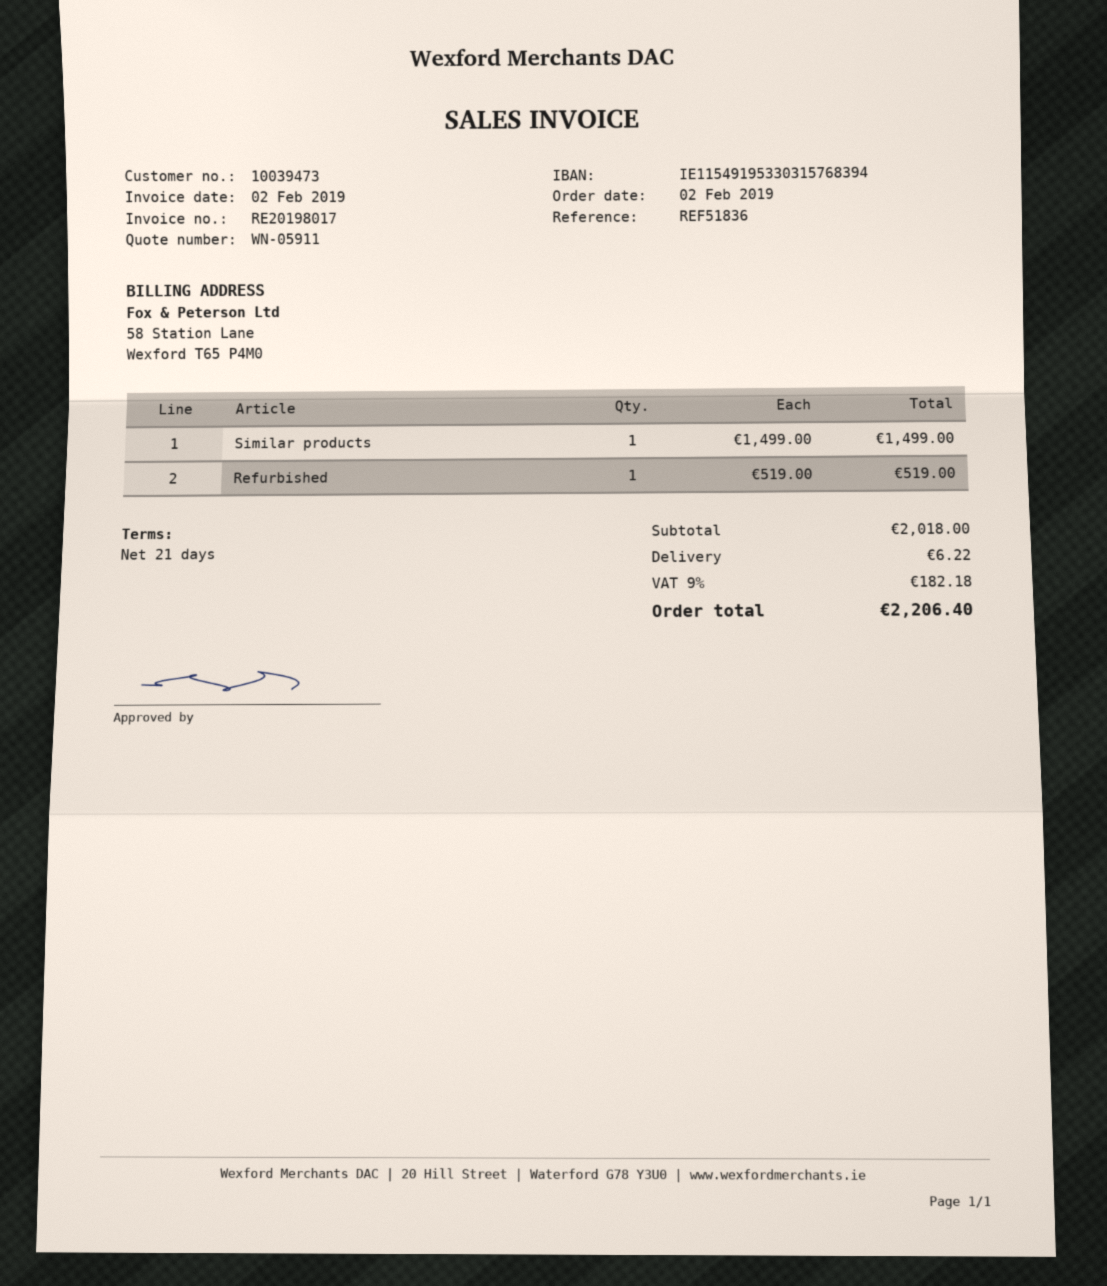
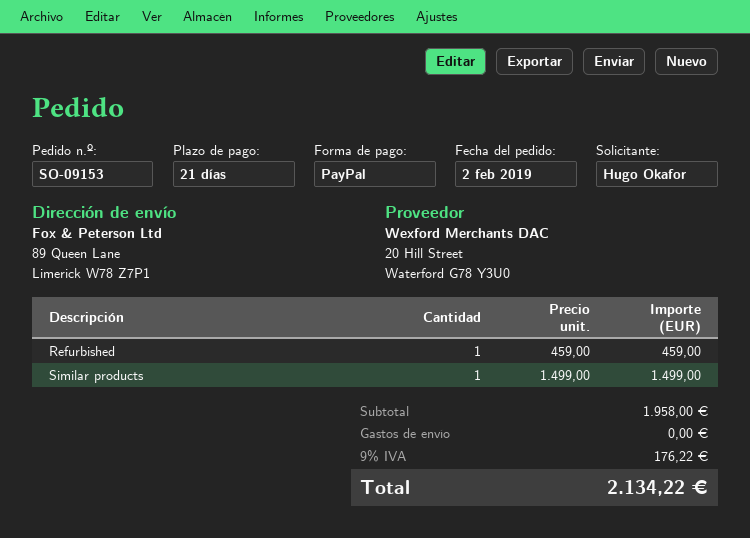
Refurbished: 1 x 519.00 = 519.00 -> 1 x 459.00 = 459.00
subtotal: 2018.00 -> 1958.00
shipping: 6.22 -> 0.00
tax: 9% = 182.18 -> 9% = 176.22
total: 2206.40 -> 2134.22

